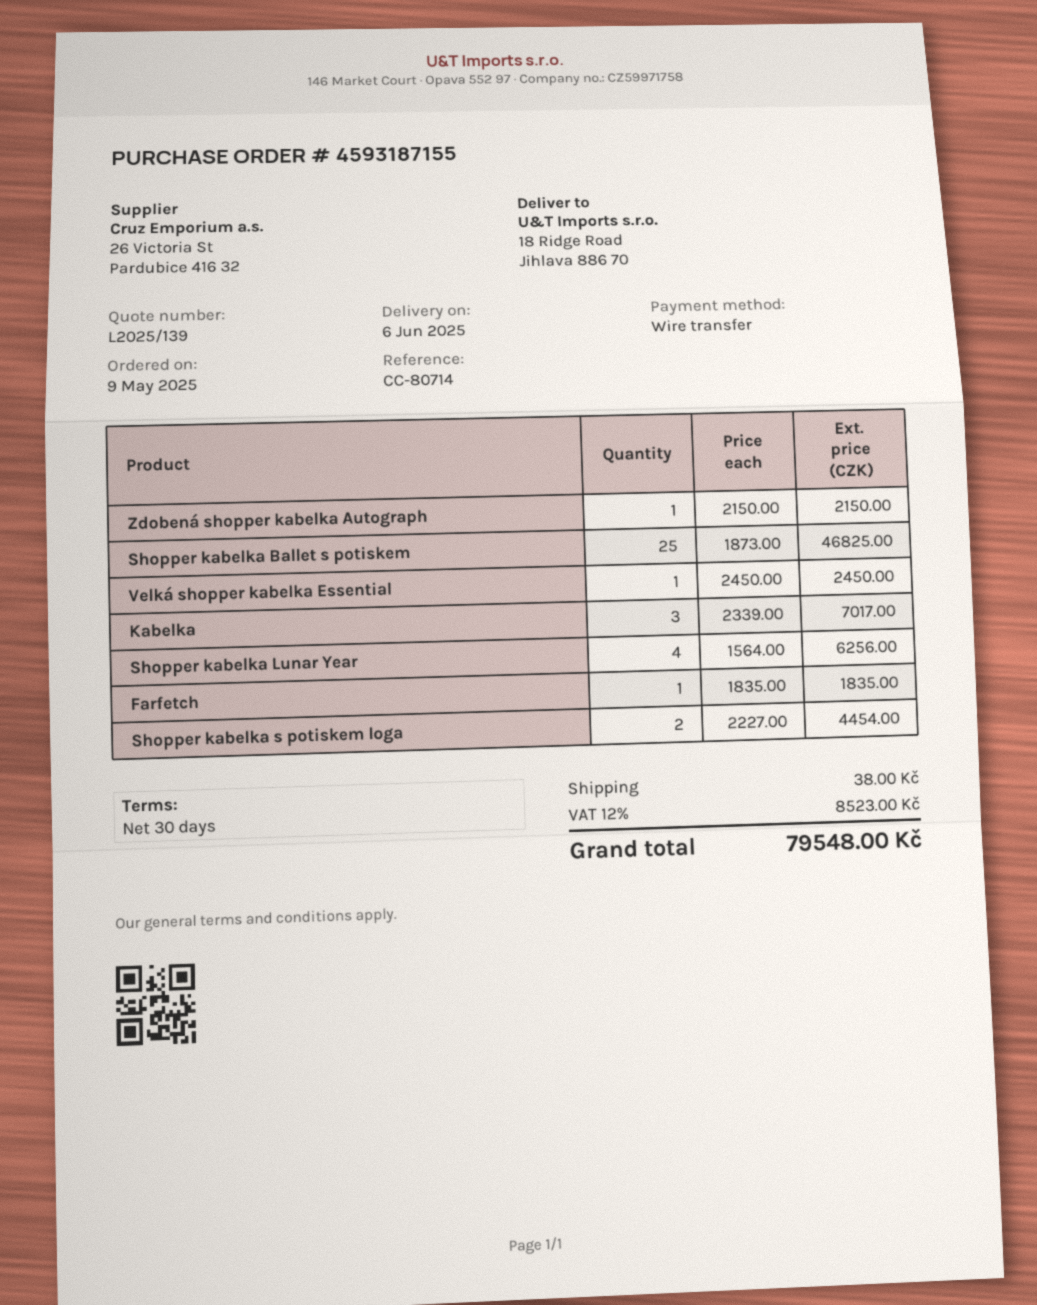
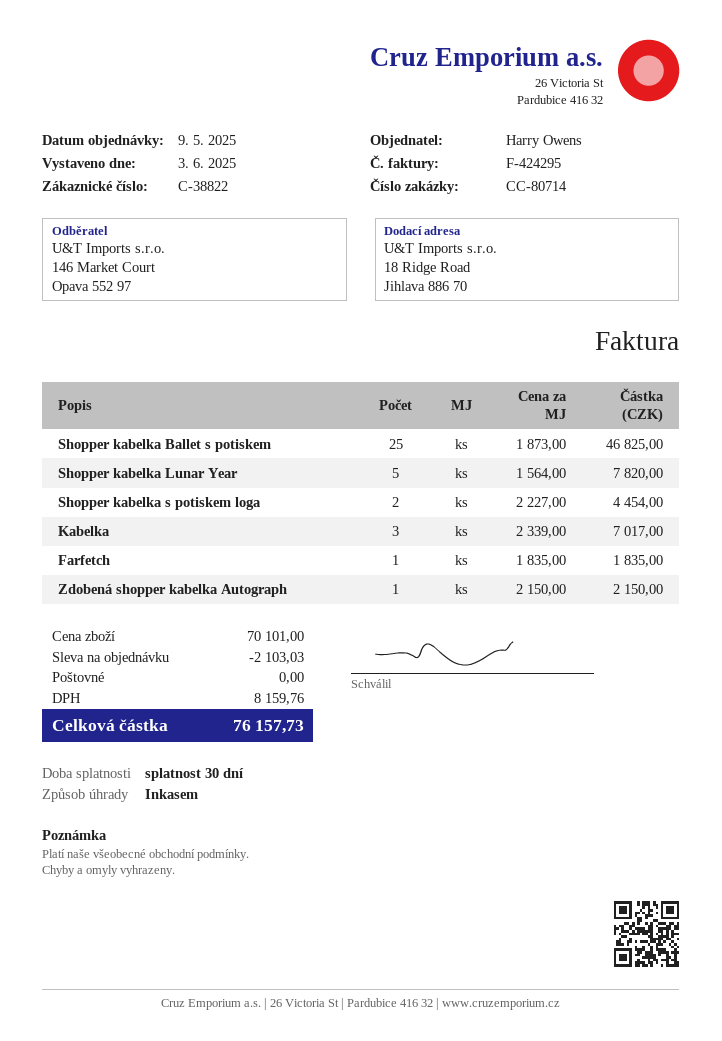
payment method: bank transfer -> direct debit
Velká shopper kabelka Essential: 1 x 2450.00 = 2450.00 -> none
Shopper kabelka Lunar Year: 4 x 1564.00 = 6256.00 -> 5 x 1564.00 = 7820.00
discount: none -> 2103.03
shipping: 38.00 -> 0.00
tax: 8523.00 -> 8159.76
total: 79548.00 -> 76157.73

